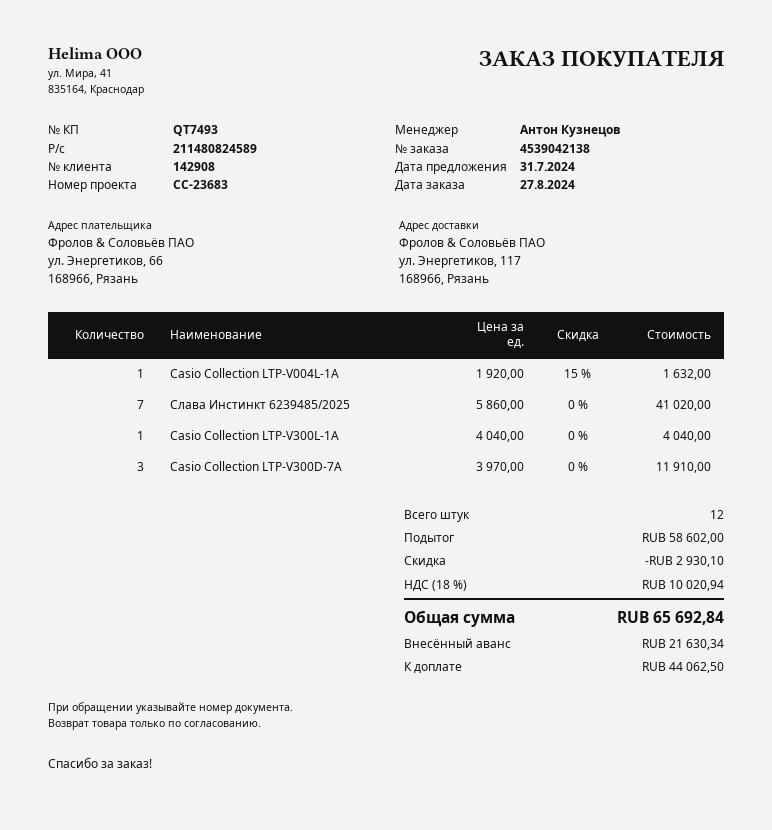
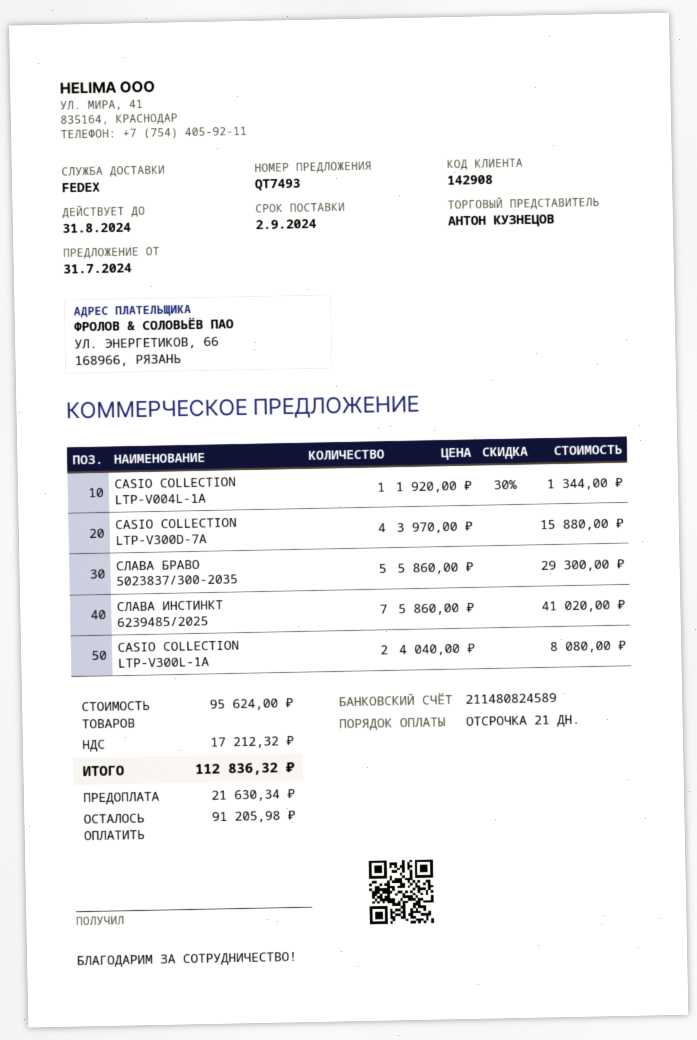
Casio Collection LTP-V004L-1A: 1 x 1920.00 - 15% = 1632.00 -> 1 x 1920.00 - 30% = 1344.00
Casio Collection LTP-V300L-1A: 1 x 4040.00 = 4040.00 -> 2 x 4040.00 = 8080.00
Casio Collection LTP-V300D-7A: 3 x 3970.00 = 11910.00 -> 4 x 3970.00 = 15880.00
СЛАВА БРАВО 5023837/300-2035: none -> 5 x 5860.00 = 29300.00
subtotal: 58602.00 -> 95624.00
discount: 2930.10 -> none
tax: 10020.94 -> 17212.32
total: 65692.84 -> 112836.32
balance: 44062.50 -> 91205.98

